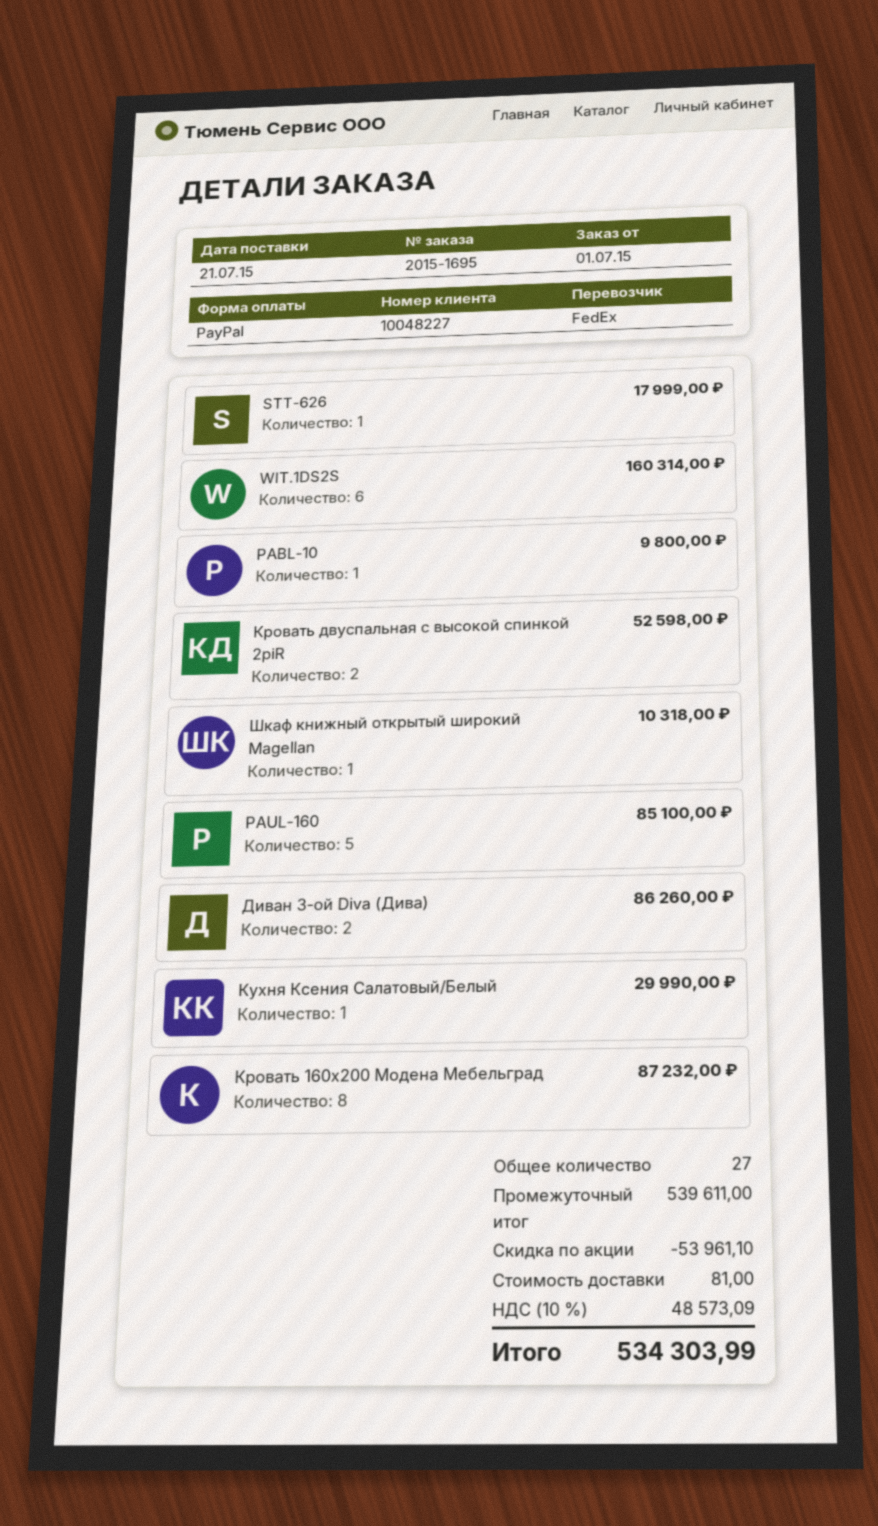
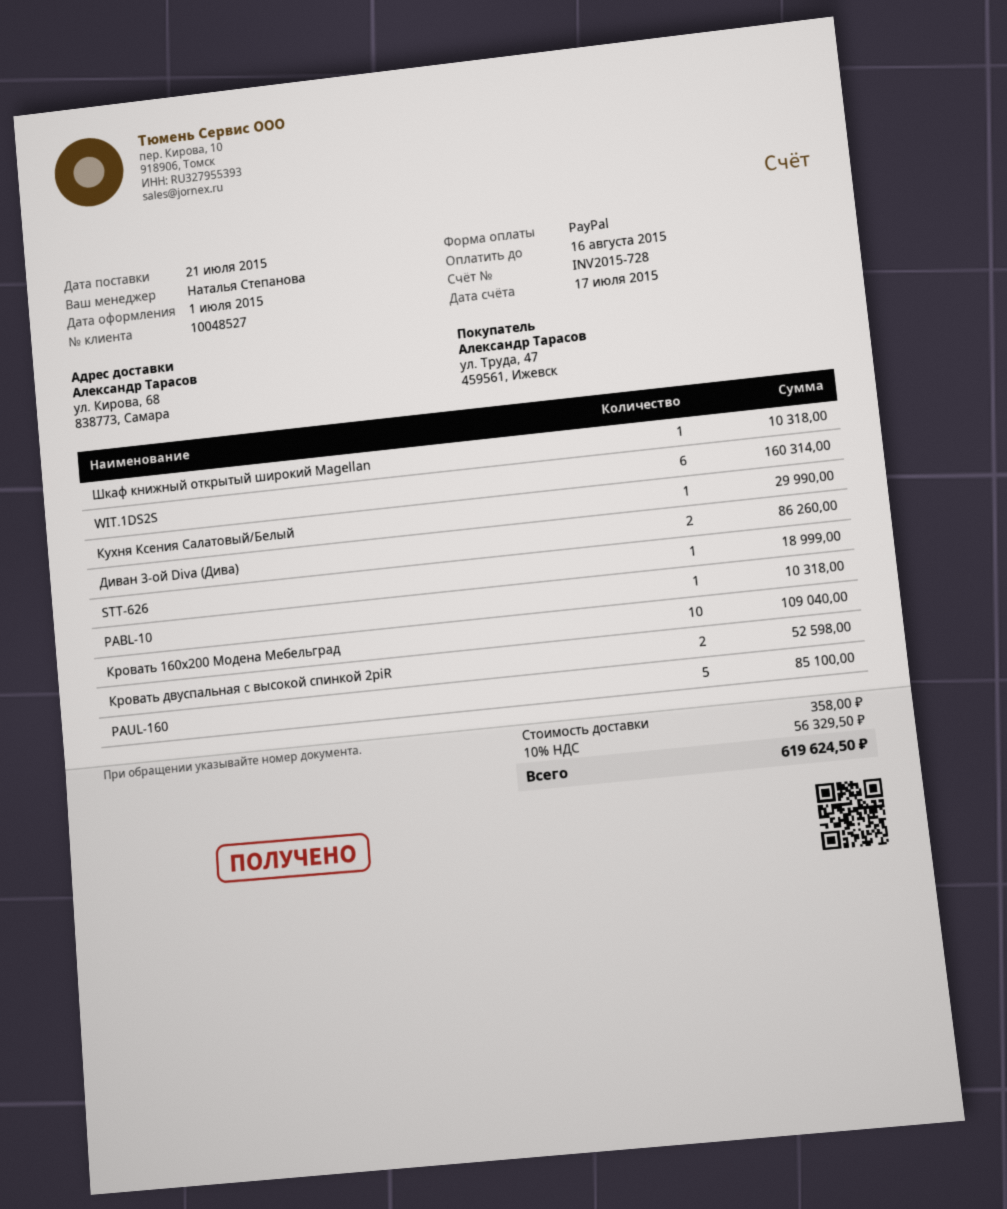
customer number: 10048227 -> 10048527
STT-626: 1 for 17999.00 -> 1 for 18999.00
PABL-10: 1 for 9800.00 -> 1 for 10318.00
Кровать 160х200 Модена Мебельград: 8 for 87232.00 -> 10 for 109040.00
discount: 53961.10 -> none
shipping: 81.00 -> 358.00
tax: 10% = 48573.09 -> 10% = 56329.50
total: 534303.99 -> 619624.50

